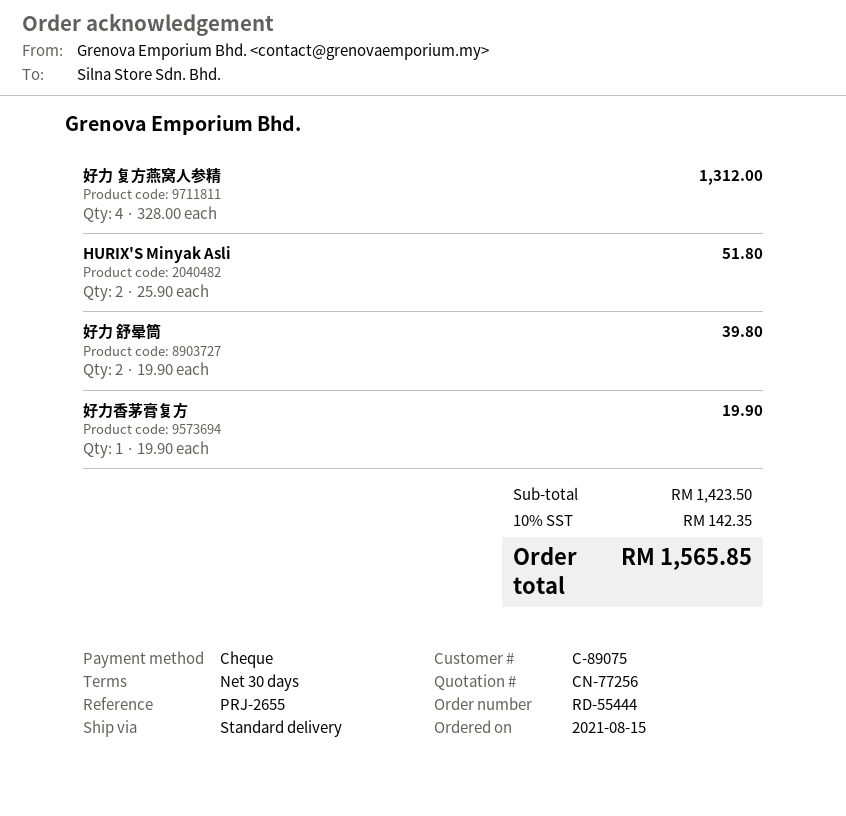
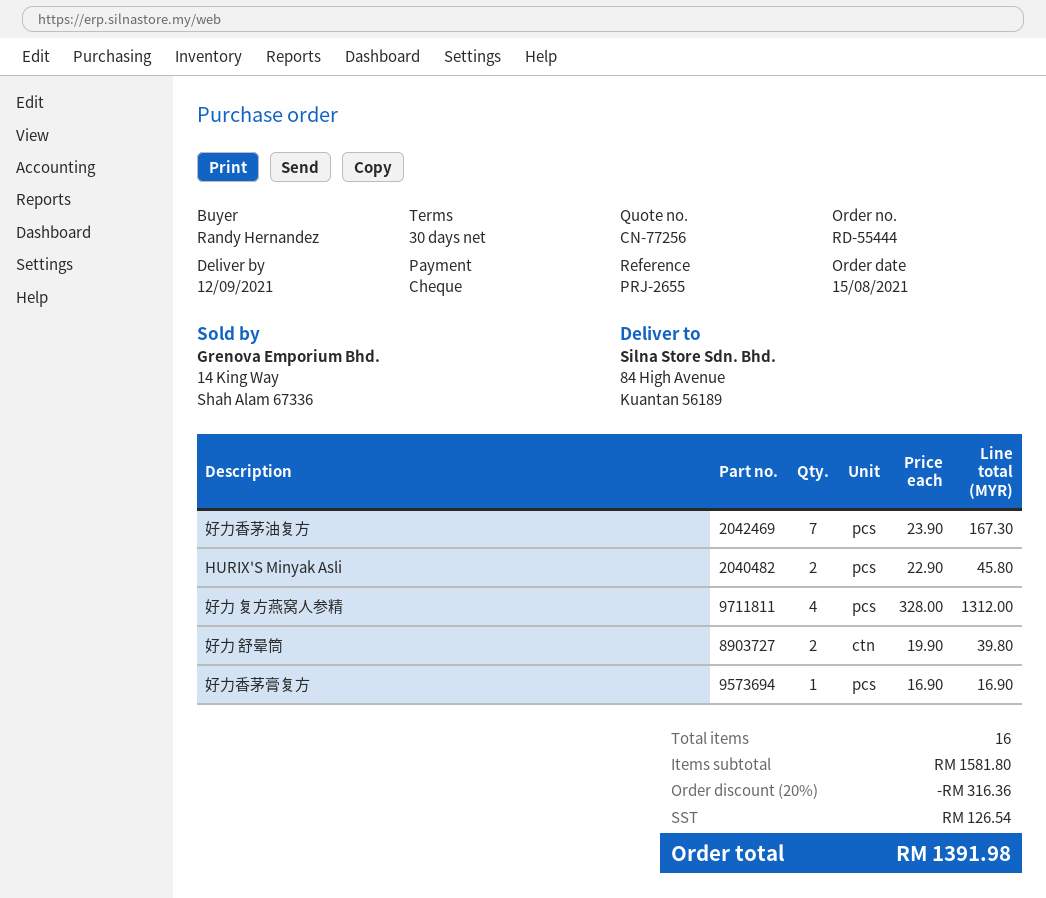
HURIX'S Minyak Asli: 2 x 25.90 = 51.80 -> 2 x 22.90 = 45.80
好力香茅膏复方: 1 x 19.90 = 19.90 -> 1 x 16.90 = 16.90
好力香茅油复方: none -> 7 x 23.90 = 167.30
subtotal: 1423.50 -> 1581.80
discount: none -> 20% = 316.36
tax: 142.35 -> 126.54
total: 1565.85 -> 1391.98

